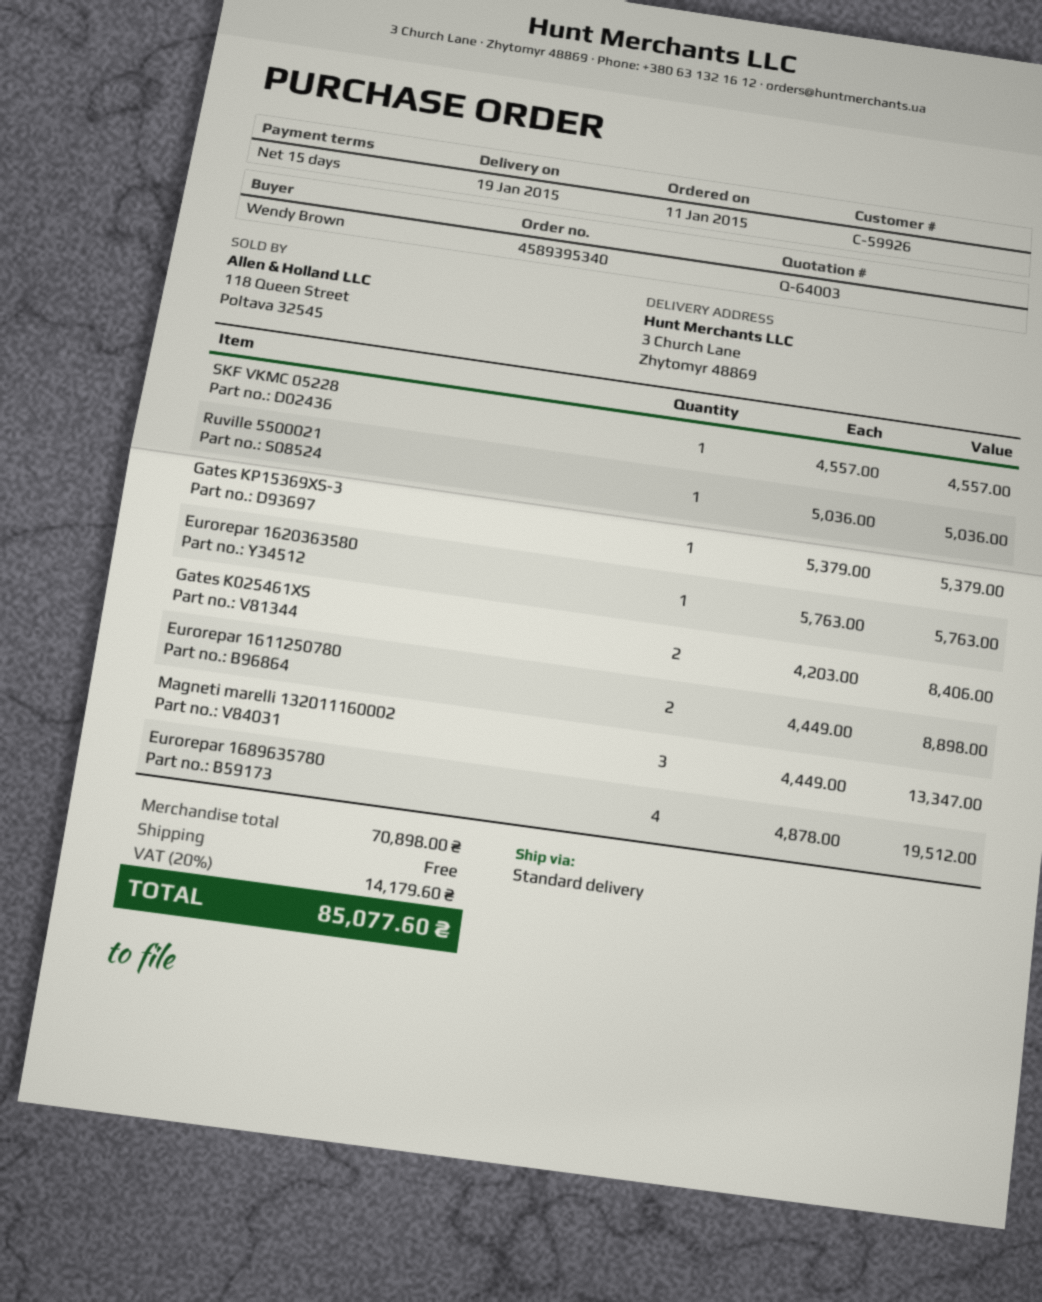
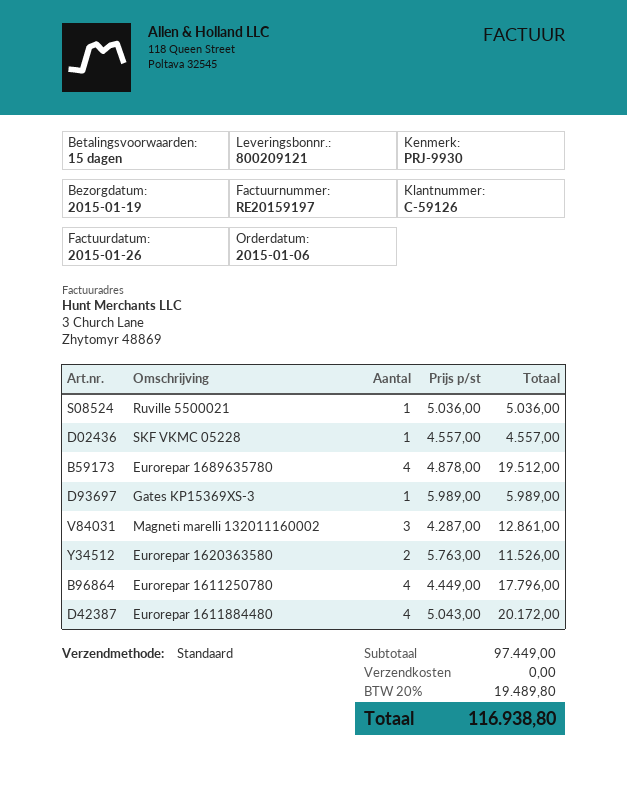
order date: 2015-01-11 -> 2015-01-06
customer number: C-59926 -> C-59126
Gates KP15369XS-3: 1 x 5379.00 = 5379.00 -> 1 x 5989.00 = 5989.00
Eurorepar 1620363580: 1 x 5763.00 = 5763.00 -> 2 x 5763.00 = 11526.00
Gates K025461XS: 2 x 4203.00 = 8406.00 -> none
Eurorepar 1611250780: 2 x 4449.00 = 8898.00 -> 4 x 4449.00 = 17796.00
Magneti marelli 132011160002: 3 x 4449.00 = 13347.00 -> 3 x 4287.00 = 12861.00
Eurorepar 1611884480: none -> 4 x 5043.00 = 20172.00
subtotal: 70898.00 -> 97449.00
tax: 20% = 14179.60 -> 20% = 19489.80
total: 85077.60 -> 116938.80

